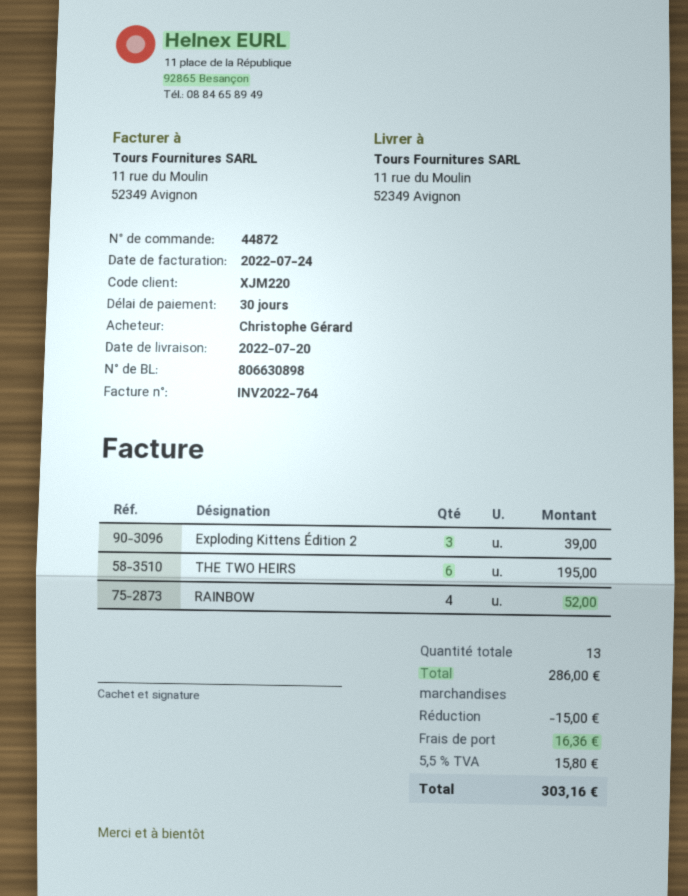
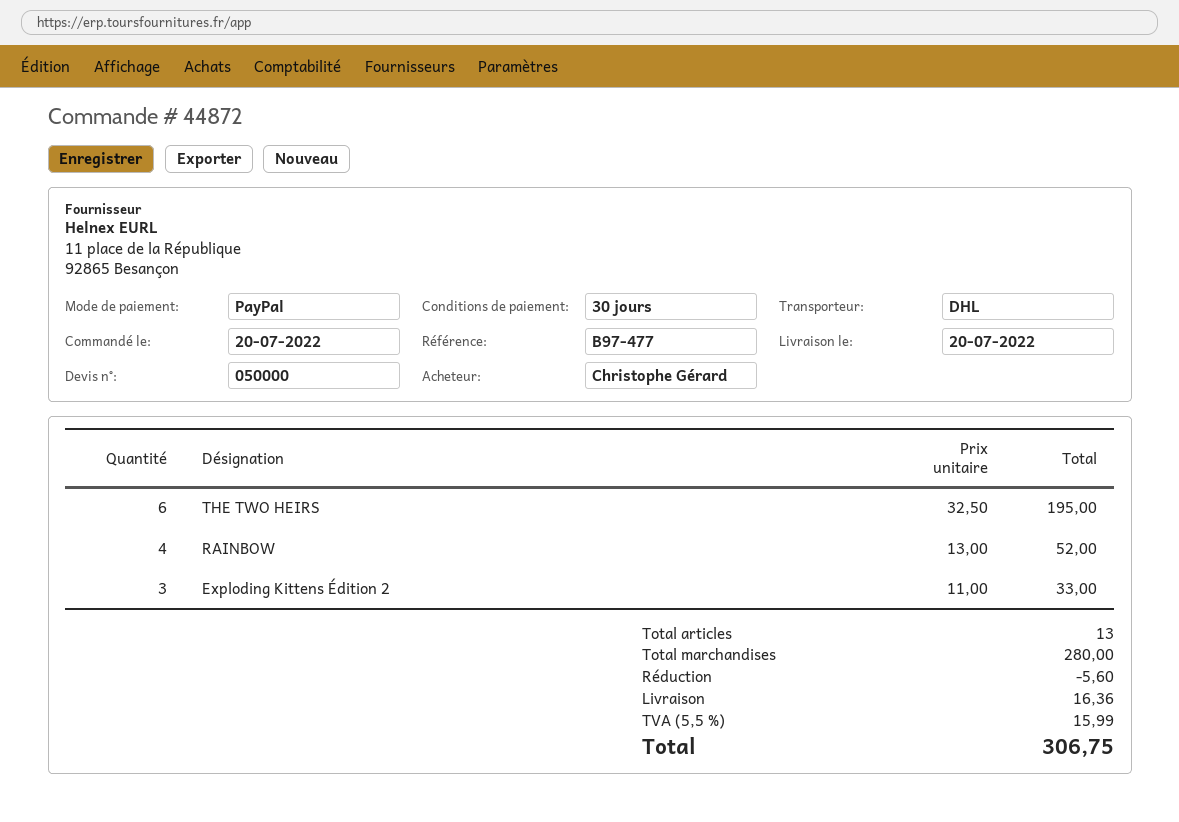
Exploding Kittens Édition 2: 3 for 39.00 -> 3 for 33.00
subtotal: 286.00 -> 280.00
discount: 15.00 -> 5.60
tax: 5.5% = 15.80 -> 5.5% = 15.99
total: 303.16 -> 306.75

